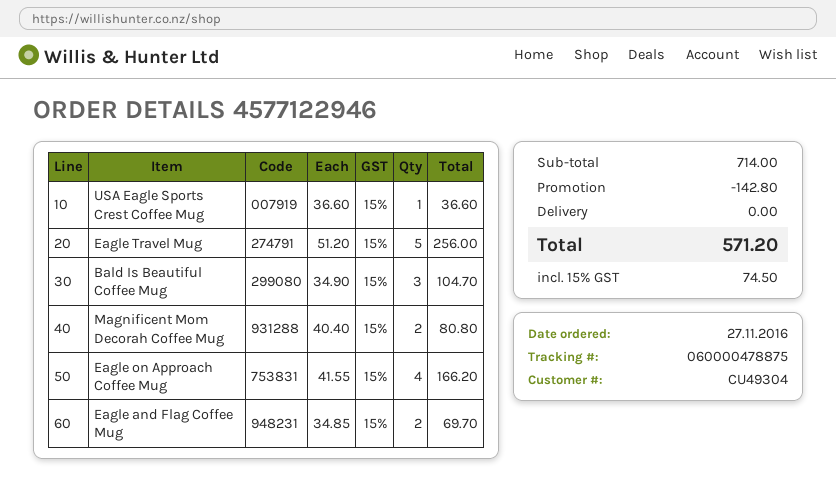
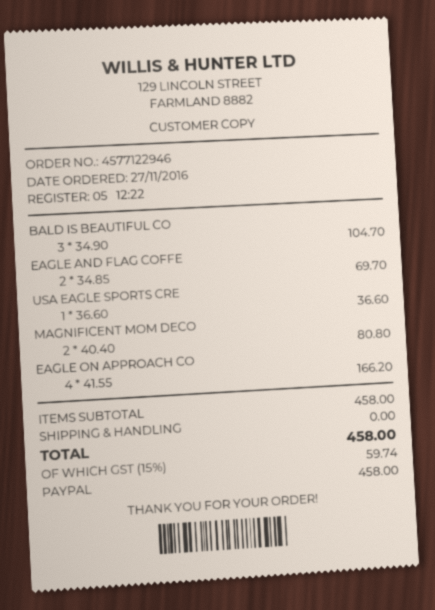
Eagle Travel Mug: 5 x 51.20 = 256.00 -> none
subtotal: 714.00 -> 458.00
discount: 142.80 -> none
tax: 15% = 74.50 -> 15% = 59.74
total: 571.20 -> 458.00

